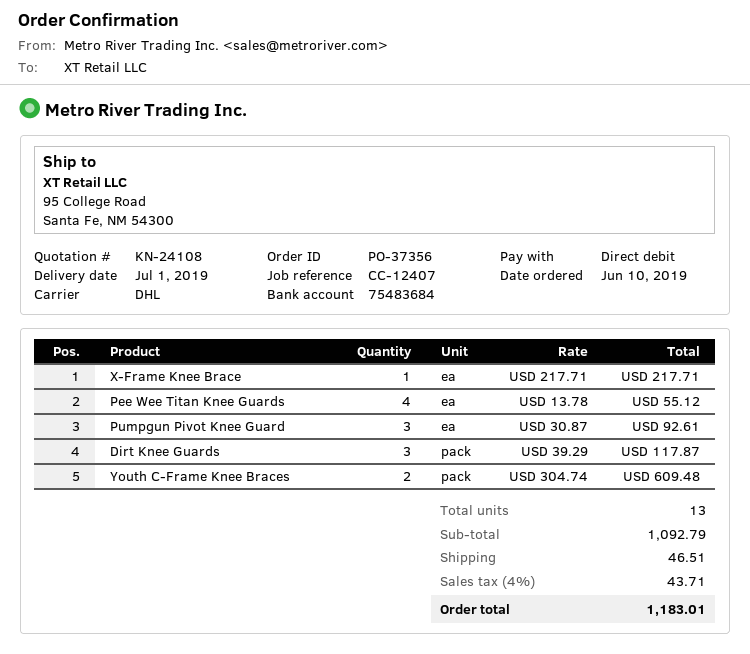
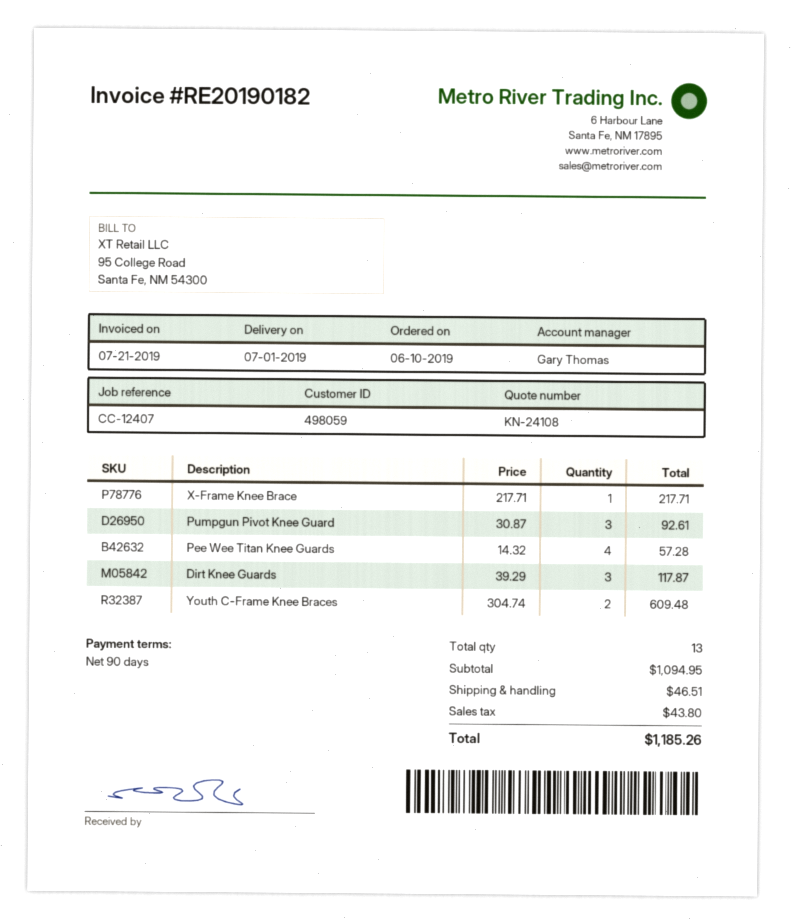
Pee Wee Titan Knee Guards: 4 x 13.78 = 55.12 -> 4 x 14.32 = 57.28
subtotal: 1092.79 -> 1094.95
tax: 43.71 -> 43.80
total: 1183.01 -> 1185.26

